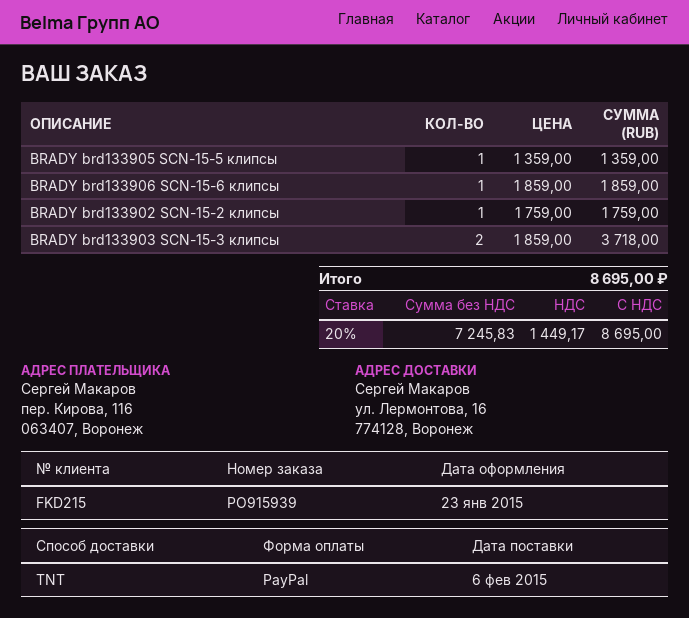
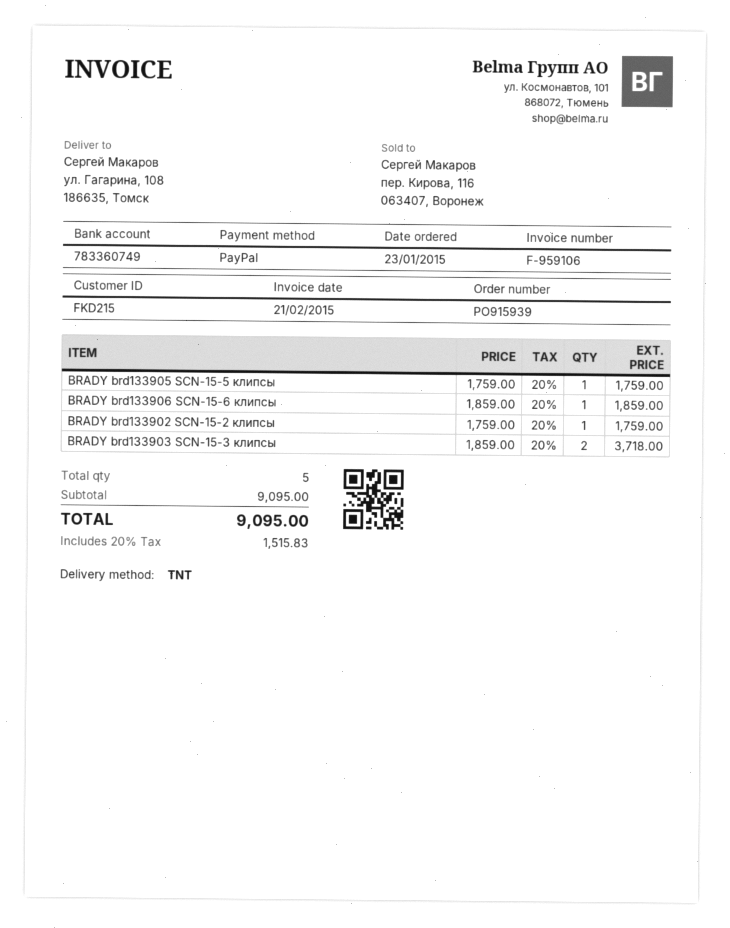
ship to: ул. Лермонтова, 16, 774128, Воронеж -> ул. Гагарина, 108, 186635, Томск
BRADY brd133905 SCN-15-5 клипсы: 1 x 1359.00 = 1359.00 -> 1 x 1759.00 = 1759.00
tax: 20% = 1449.17 -> 20% = 1515.83
total: 8695.00 -> 9095.00

